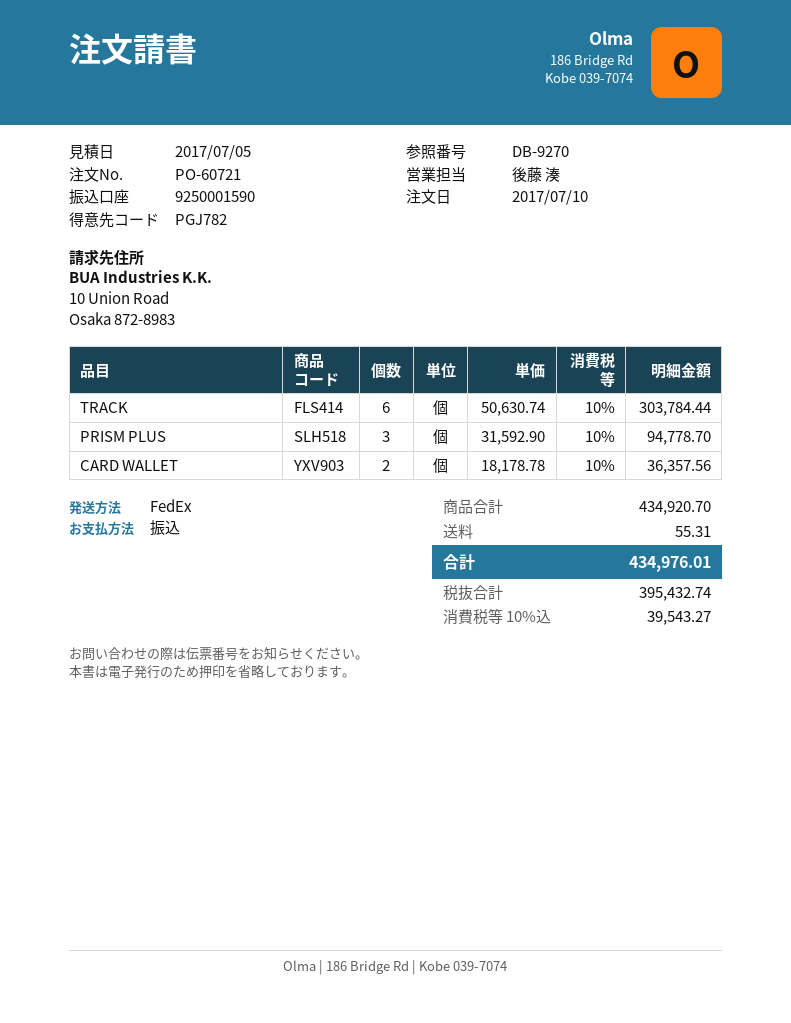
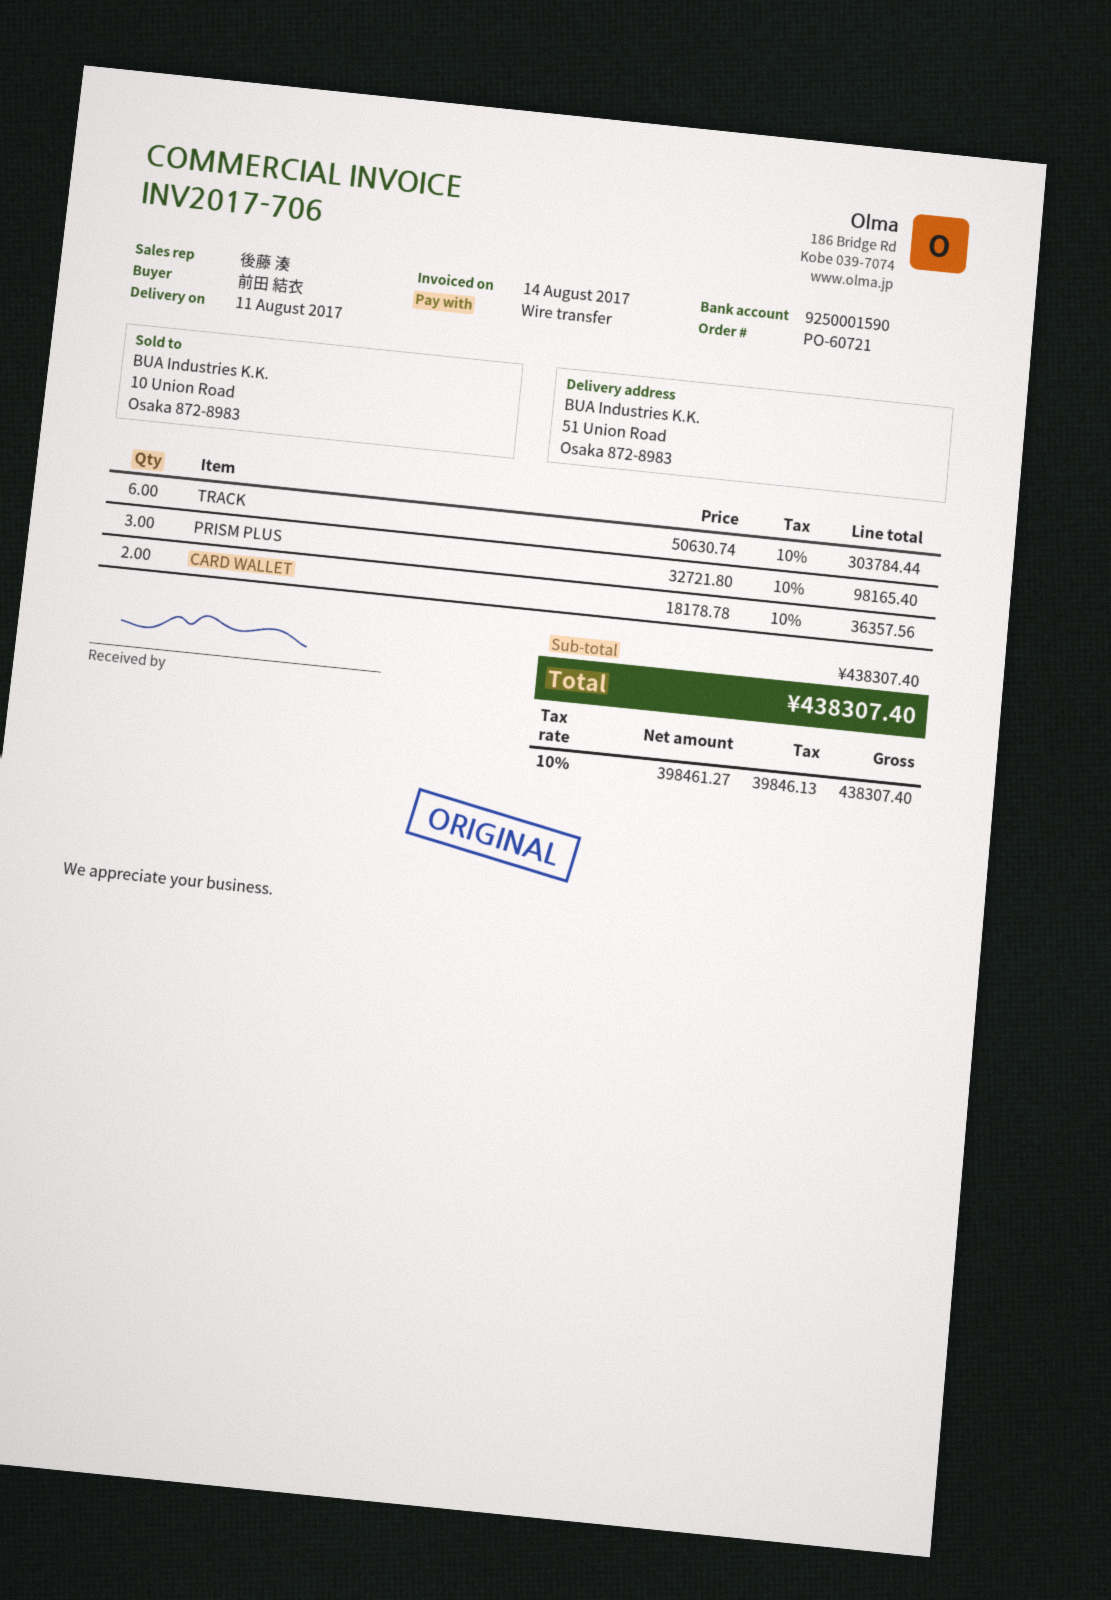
PRISM PLUS: 3 x 31592.90 = 94778.70 -> 3 x 32721.80 = 98165.40
subtotal: 434920.70 -> 438307.40
shipping: 55.31 -> none
net: 395432.74 -> 398461.27
tax: 10% = 39543.27 -> 10% = 39846.13
total: 434976.01 -> 438307.40

